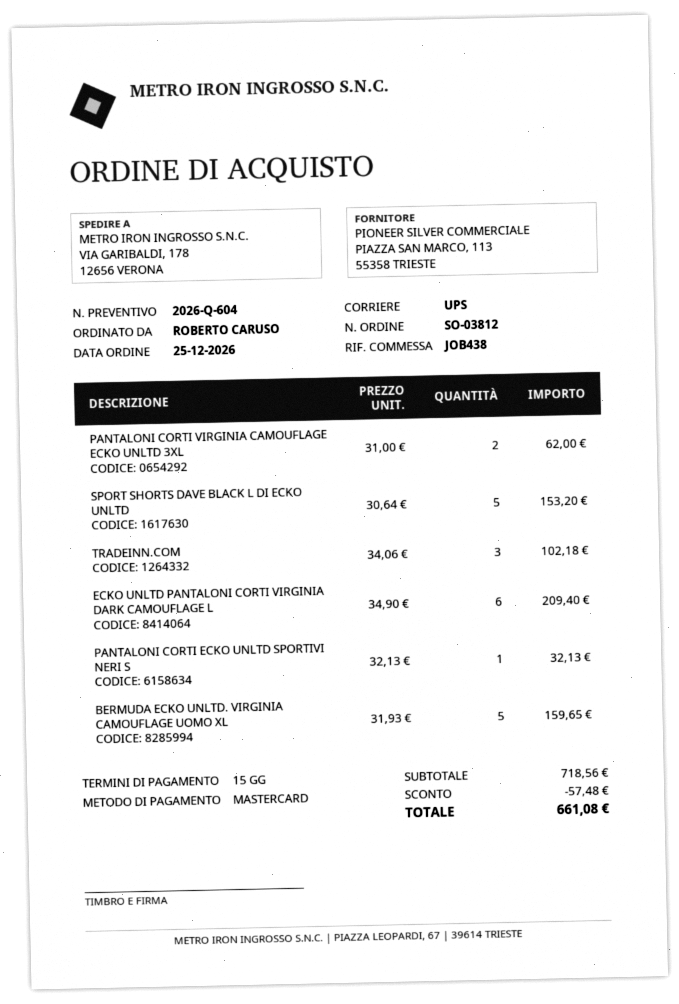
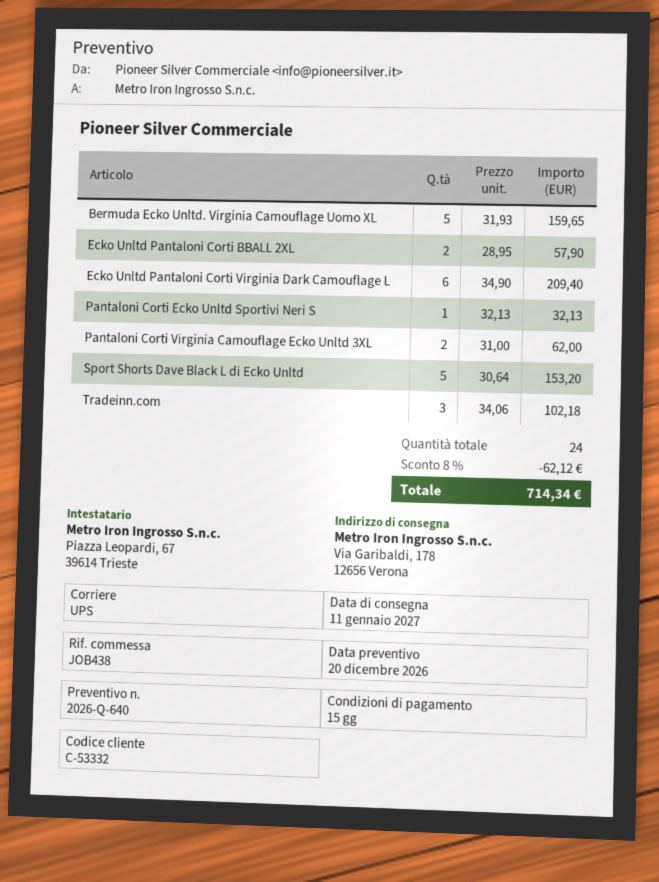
quote number: 2026-Q-604 -> 2026-Q-640
Ecko Unltd Pantaloni Corti BBALL 2XL: none -> 2 x 28.95 = 57.90
discount: 57.48 -> 62.12
total: 661.08 -> 714.34

